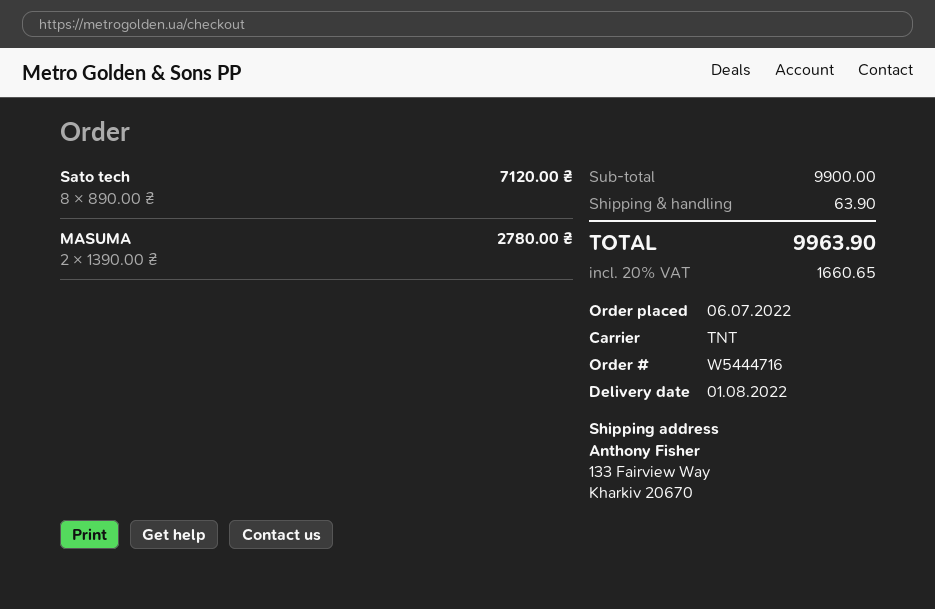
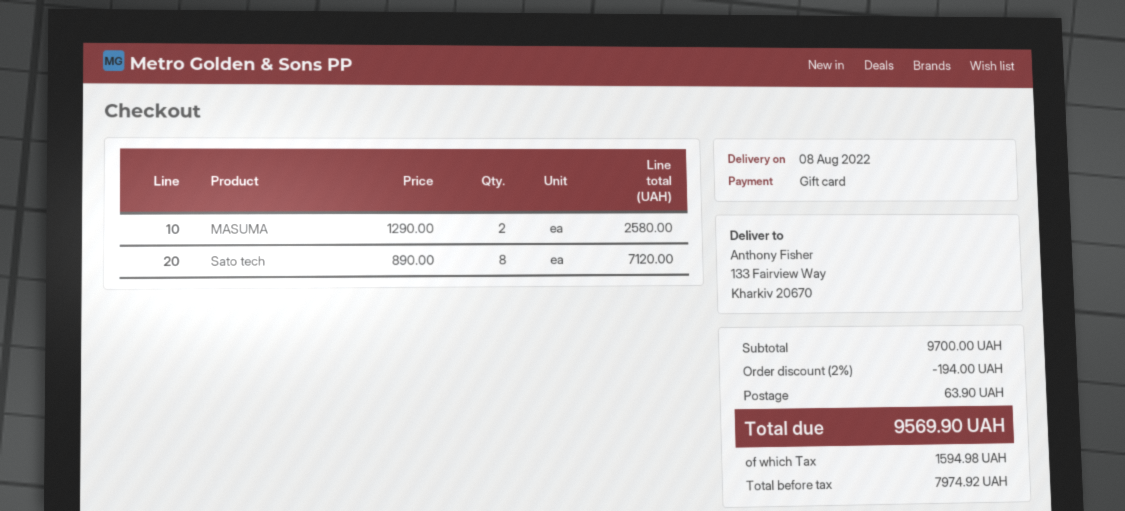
delivery date: 2022-08-01 -> 2022-08-08
MASUMA: 2 x 1390.00 = 2780.00 -> 2 x 1290.00 = 2580.00
subtotal: 9900.00 -> 9700.00
discount: none -> 2% = 194.00
tax: 1660.65 -> 1594.98
total: 9963.90 -> 9569.90

